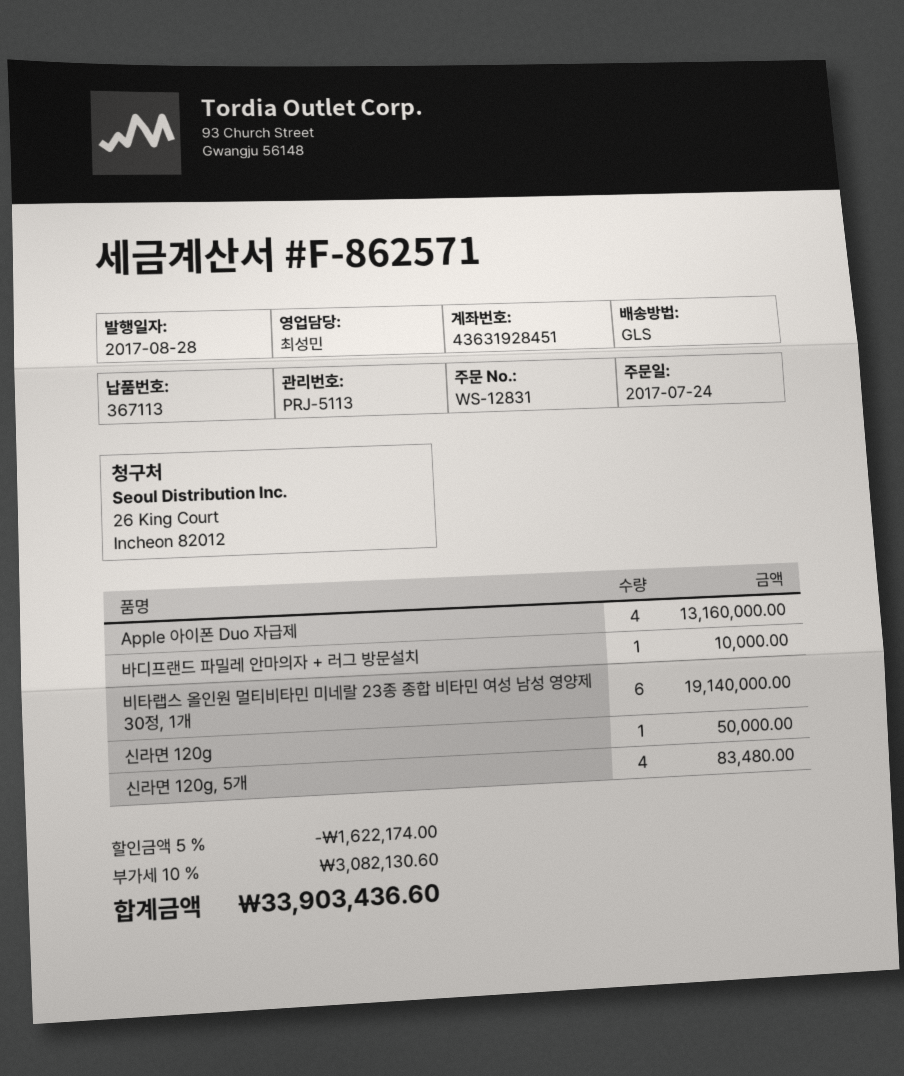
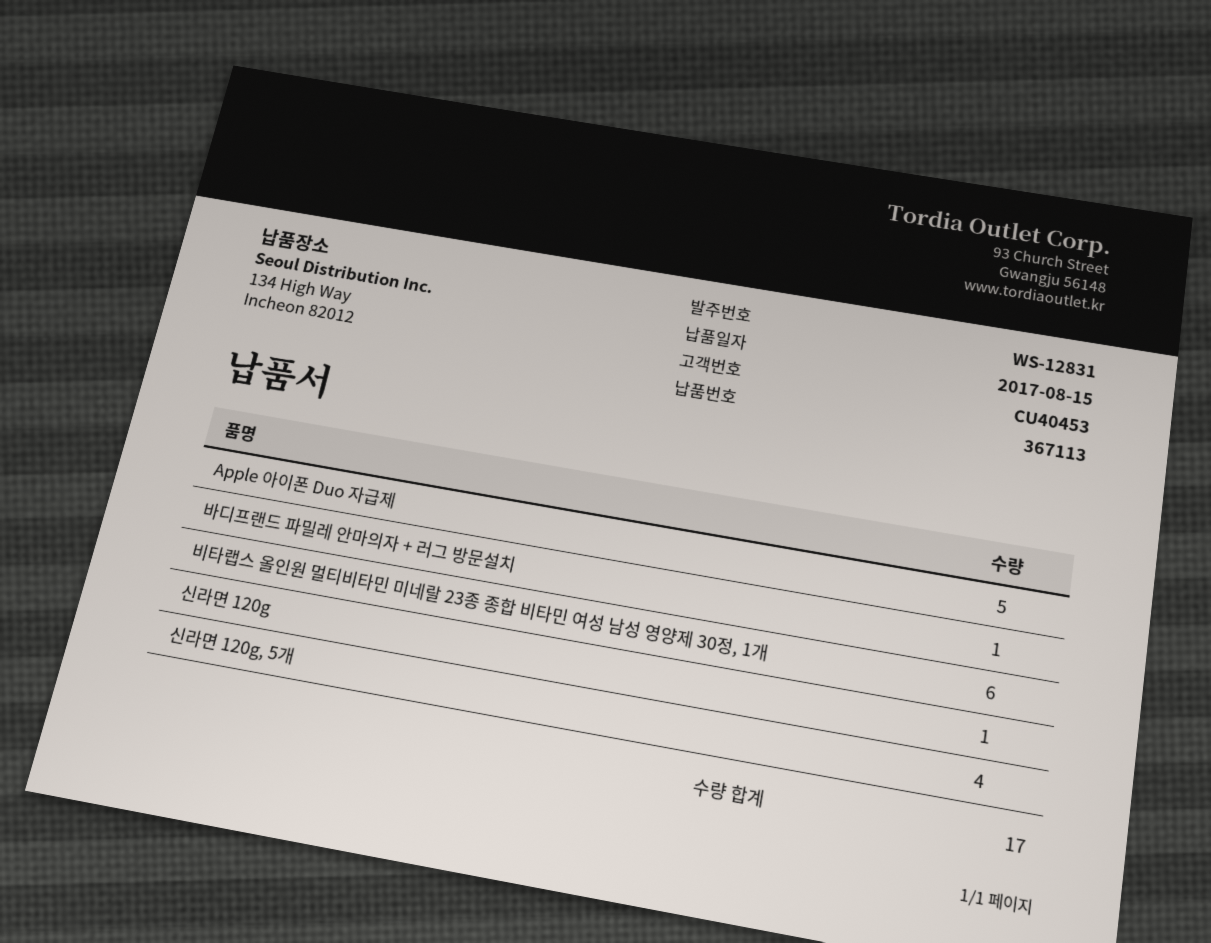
Apple 아이폰 Duo 자급제: 4 -> 5

